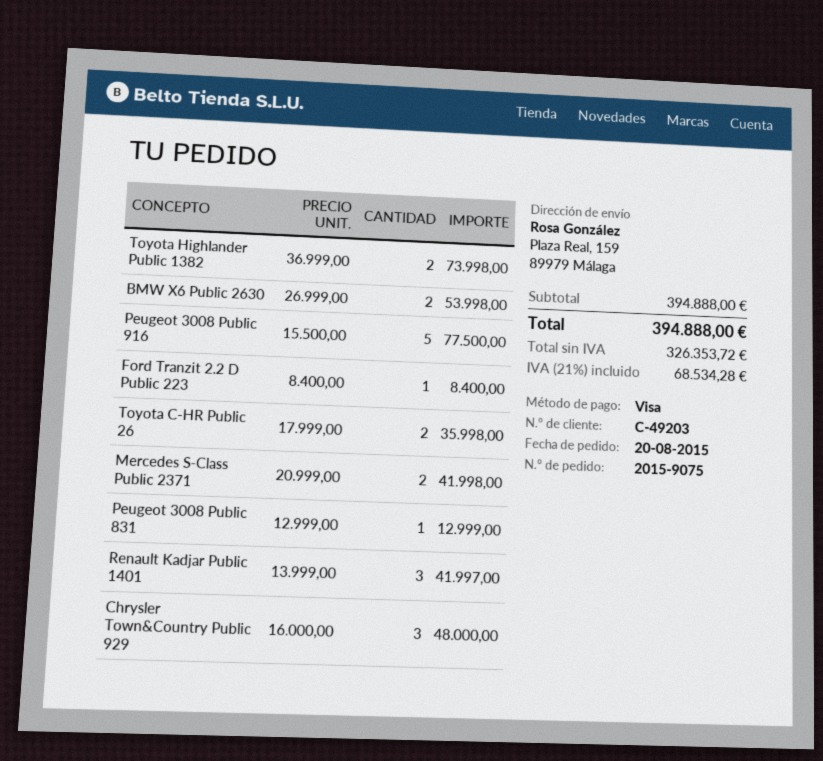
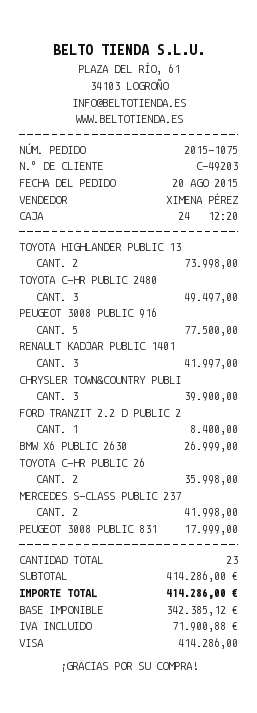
order number: 2015-9075 -> 2015-1075
BMW X6 Public 2630: 2 for 53998.00 -> 1 for 26999.00
Peugeot 3008 Public 831: 1 for 12999.00 -> 1 for 17999.00
Chrysler Town&Country Public 929: 3 for 48000.00 -> 3 for 39900.00
TOYOTA C-HR PUBLIC 2480: none -> 3 for 49497.00
subtotal: 394888.00 -> 414286.00
net: 326353.72 -> 342385.12
tax: 68534.28 -> 71900.88
total: 394888.00 -> 414286.00

